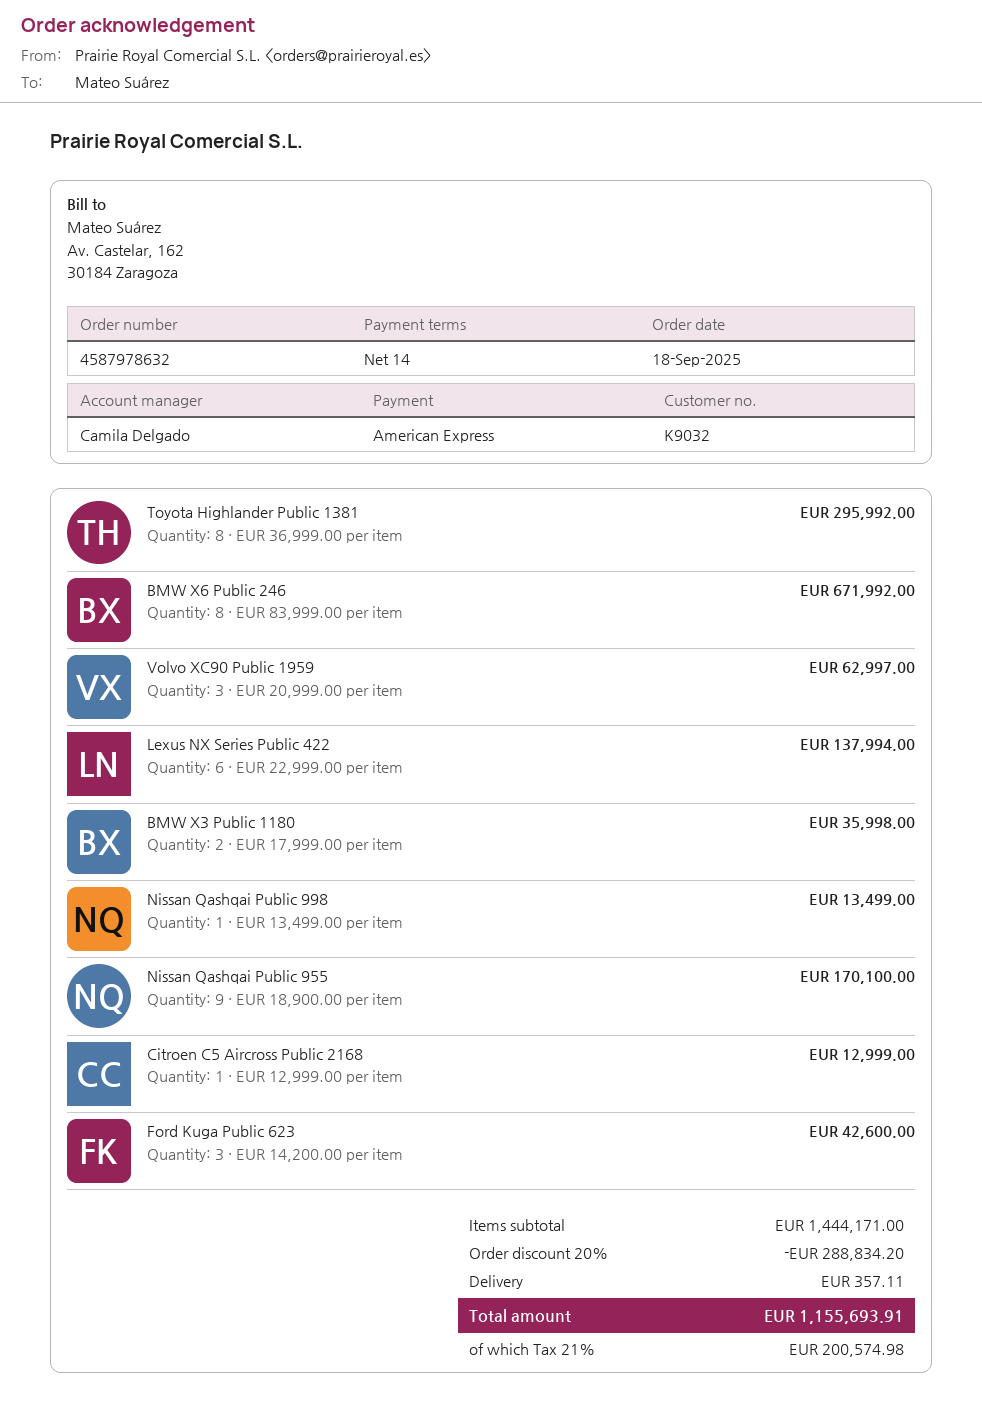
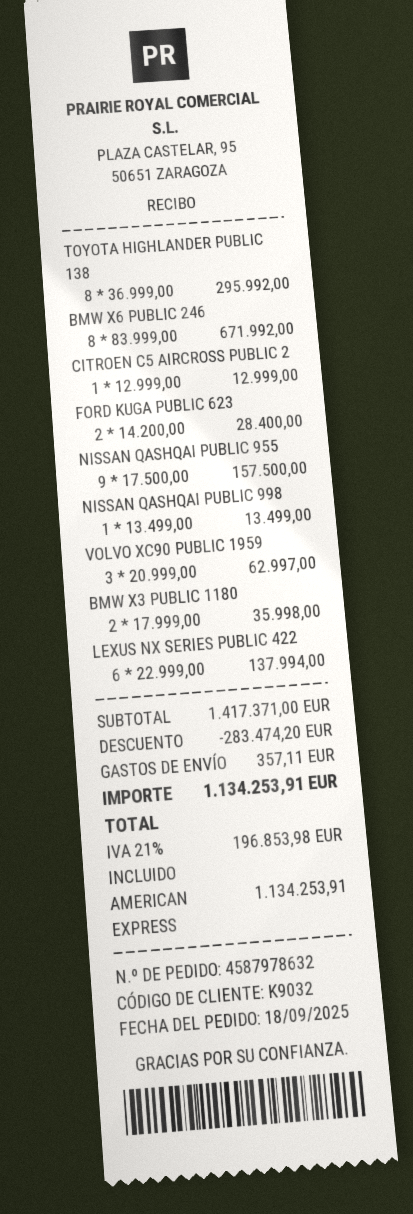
Nissan Qashqai Public 955: 9 x 18900.00 = 170100.00 -> 9 x 17500.00 = 157500.00
Ford Kuga Public 623: 3 x 14200.00 = 42600.00 -> 2 x 14200.00 = 28400.00
subtotal: 1444171.00 -> 1417371.00
discount: 288834.20 -> 283474.20
tax: 21% = 200574.98 -> 21% = 196853.98
total: 1155693.91 -> 1134253.91

